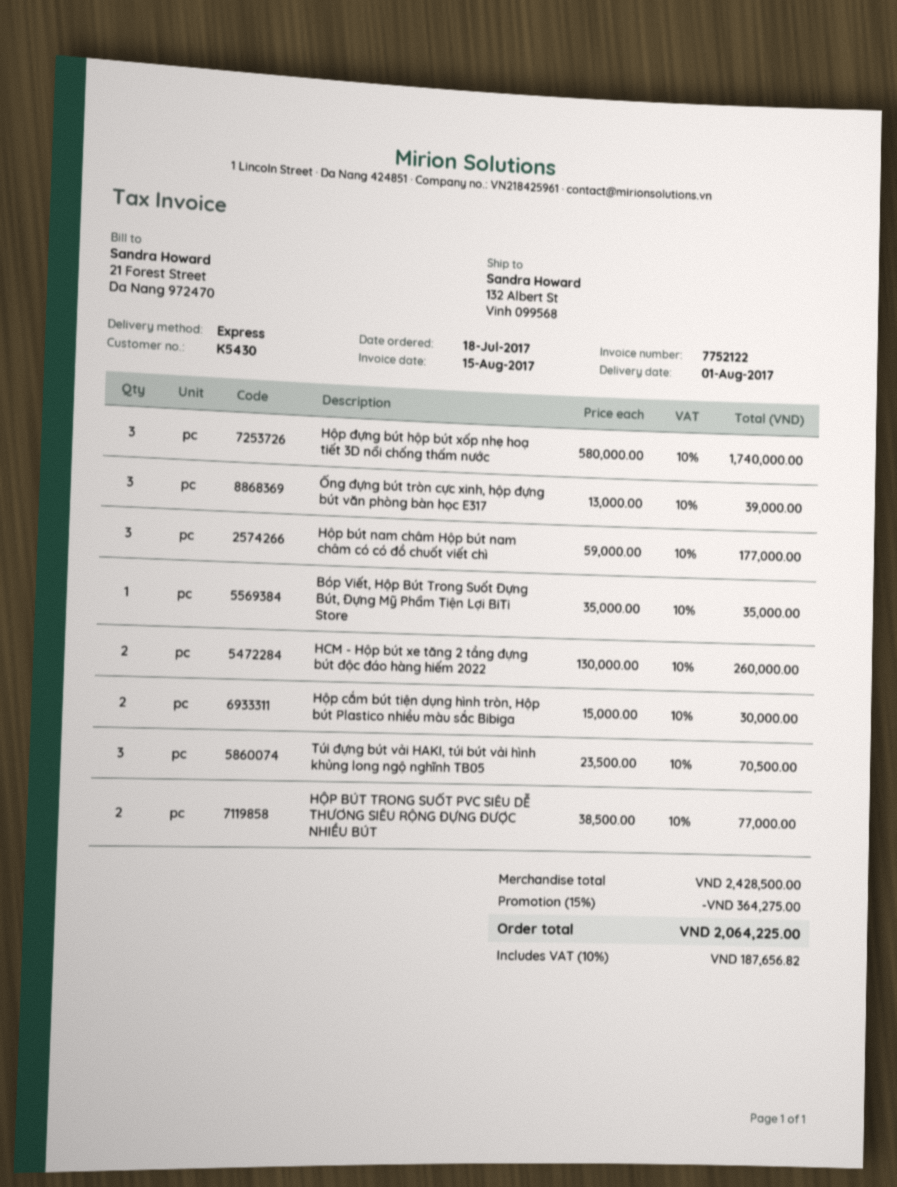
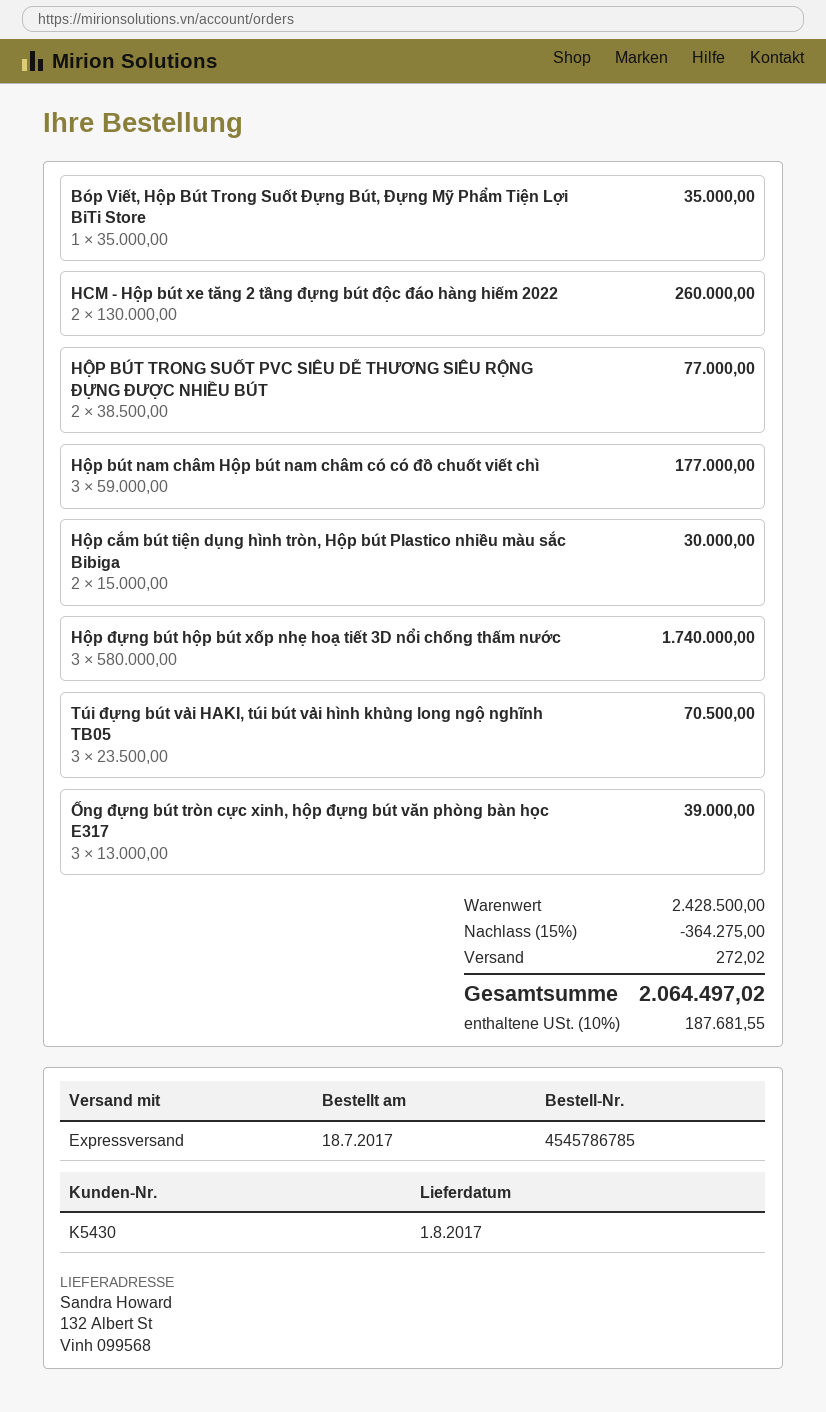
shipping: none -> 272.02
tax: 10% = 187656.82 -> 10% = 187681.55
total: 2064225.00 -> 2064497.02

